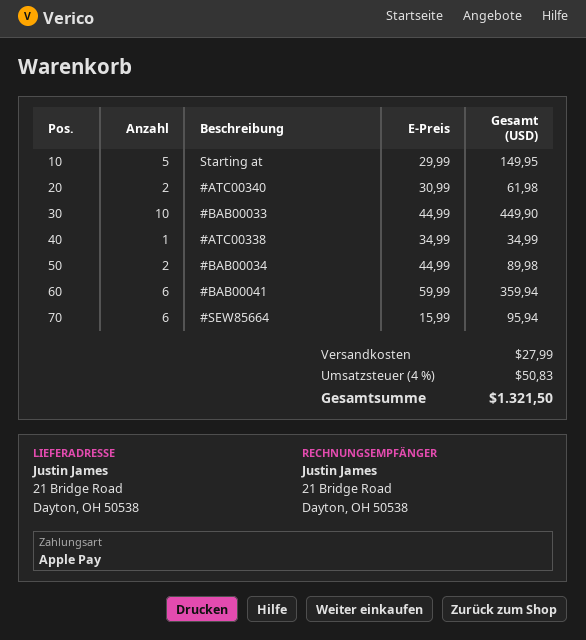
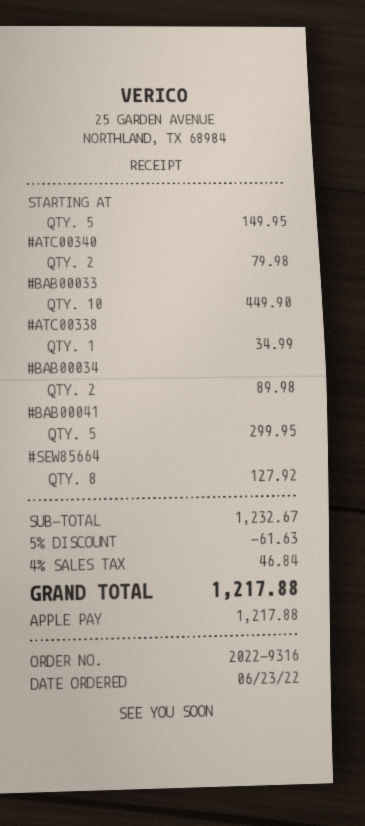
#ATC00340: 2 for 61.98 -> 2 for 79.98
#BAB00041: 6 for 359.94 -> 5 for 299.95
#SEW85664: 6 for 95.94 -> 8 for 127.92
discount: none -> 5% = 61.63
shipping: 27.99 -> none
tax: 4% = 50.83 -> 4% = 46.84
total: 1321.50 -> 1217.88

